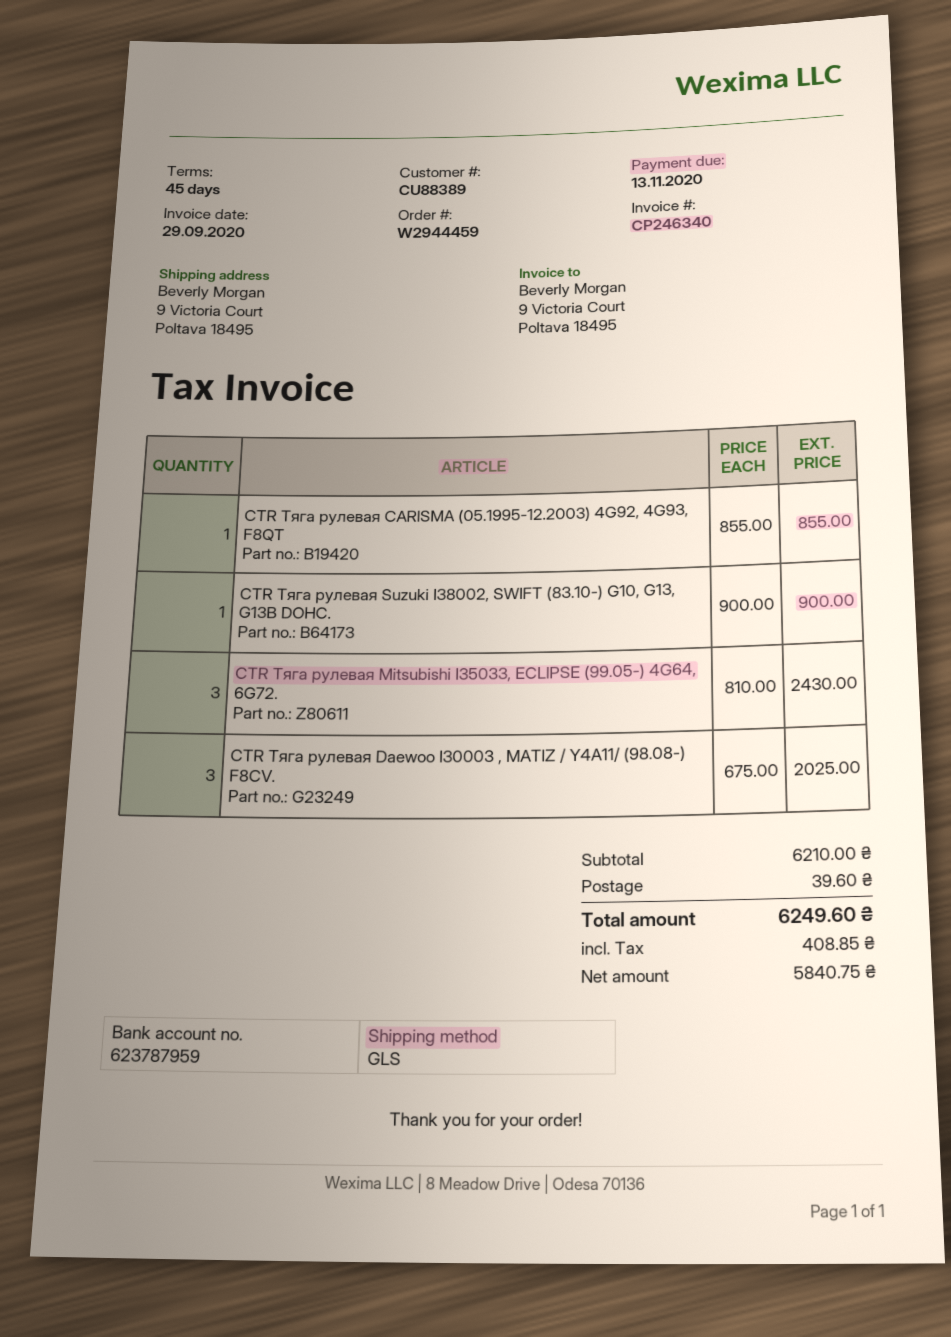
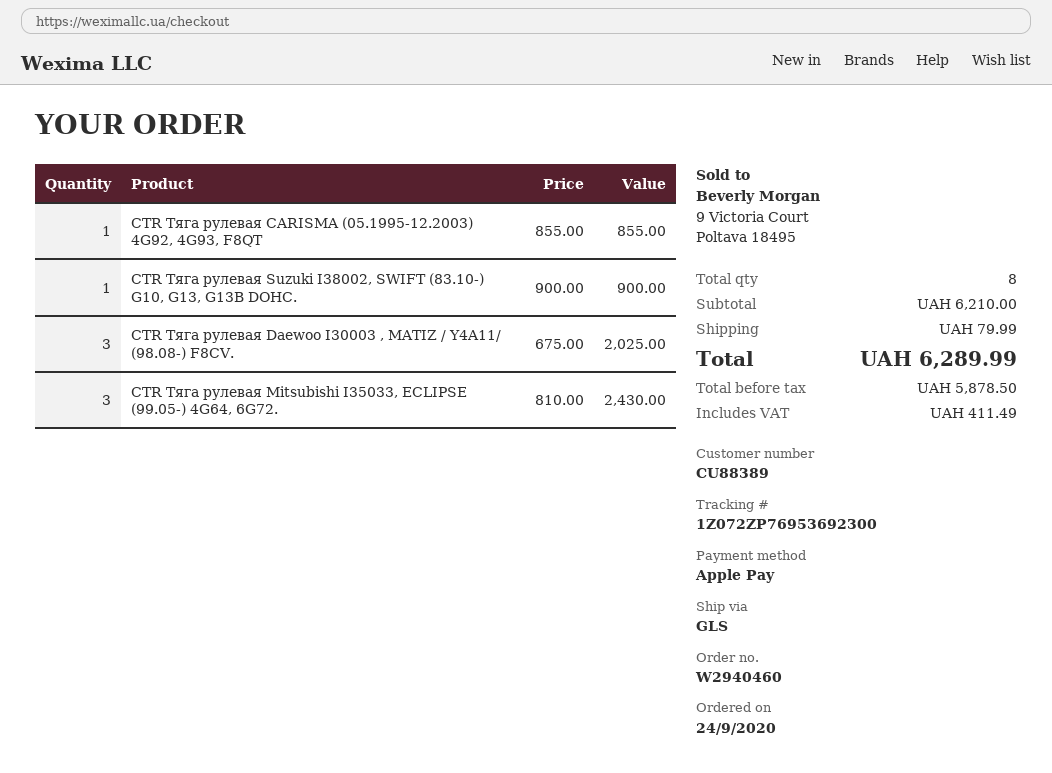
order number: W2944459 -> W2940460
shipping: 39.60 -> 79.99
net: 5840.75 -> 5878.50
tax: 408.85 -> 411.49
total: 6249.60 -> 6289.99

